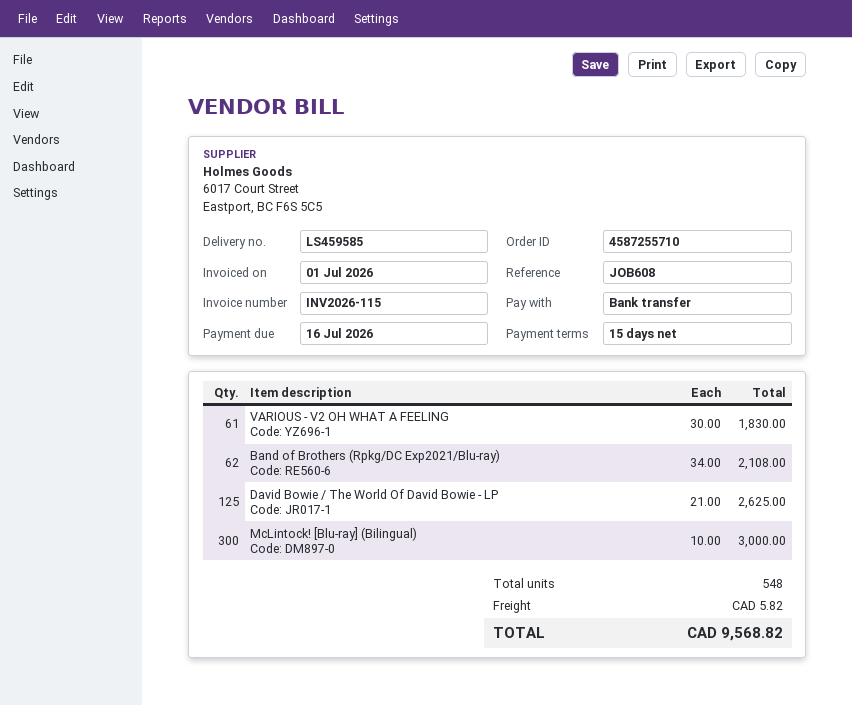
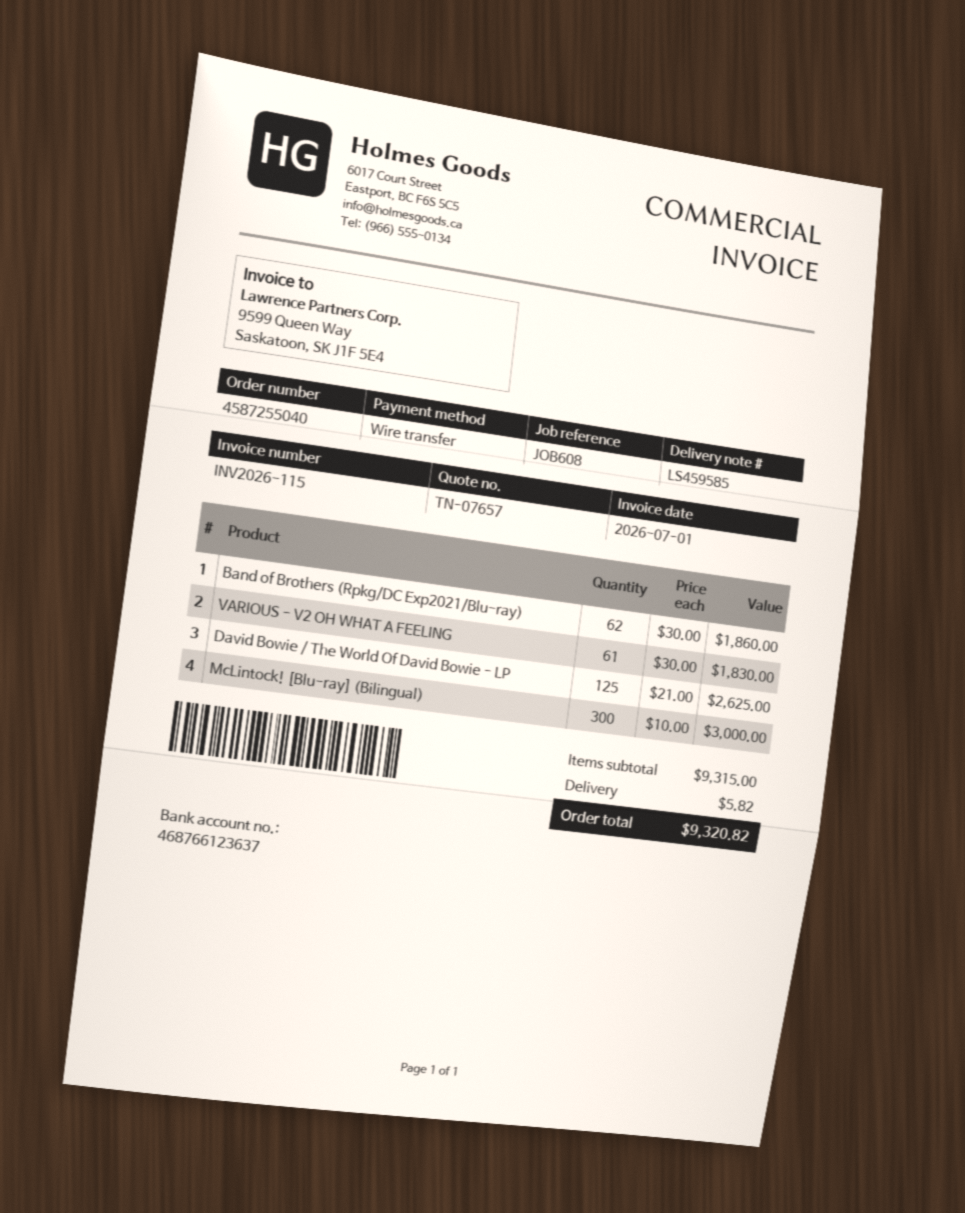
order number: 4587255710 -> 4587255040
Band of Brothers (Rpkg/DC Exp2021/Blu-ray): 62 x 34.00 = 2108.00 -> 62 x 30.00 = 1860.00
total: 9568.82 -> 9320.82

